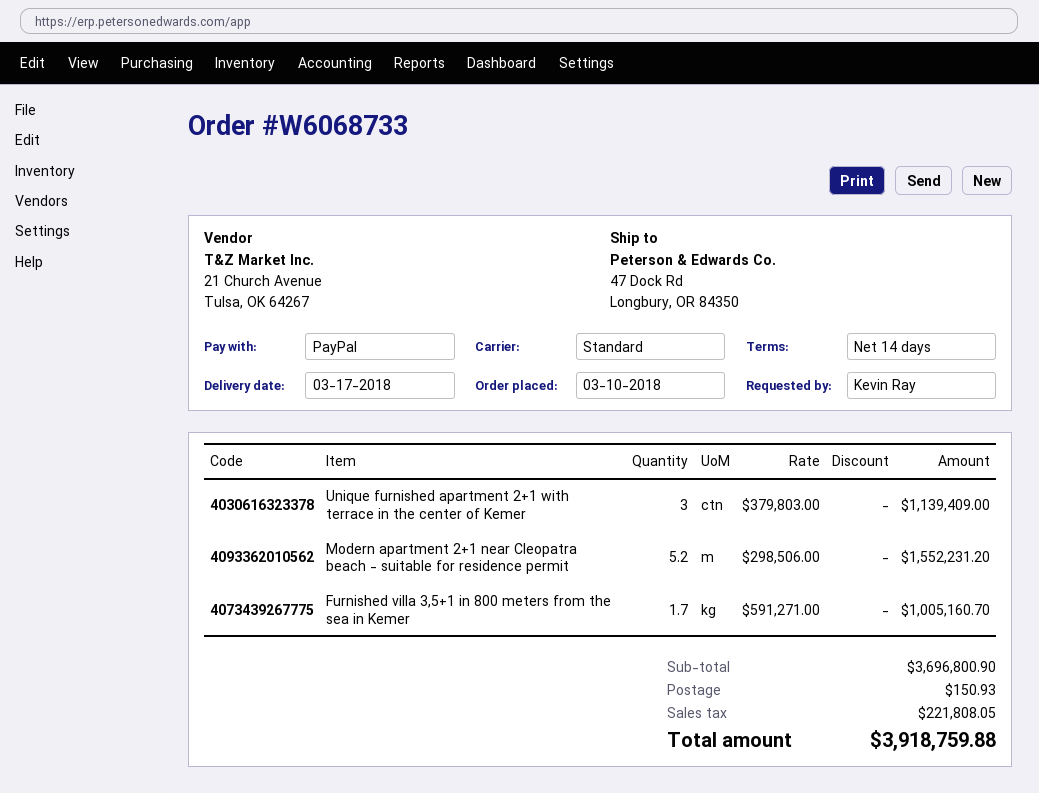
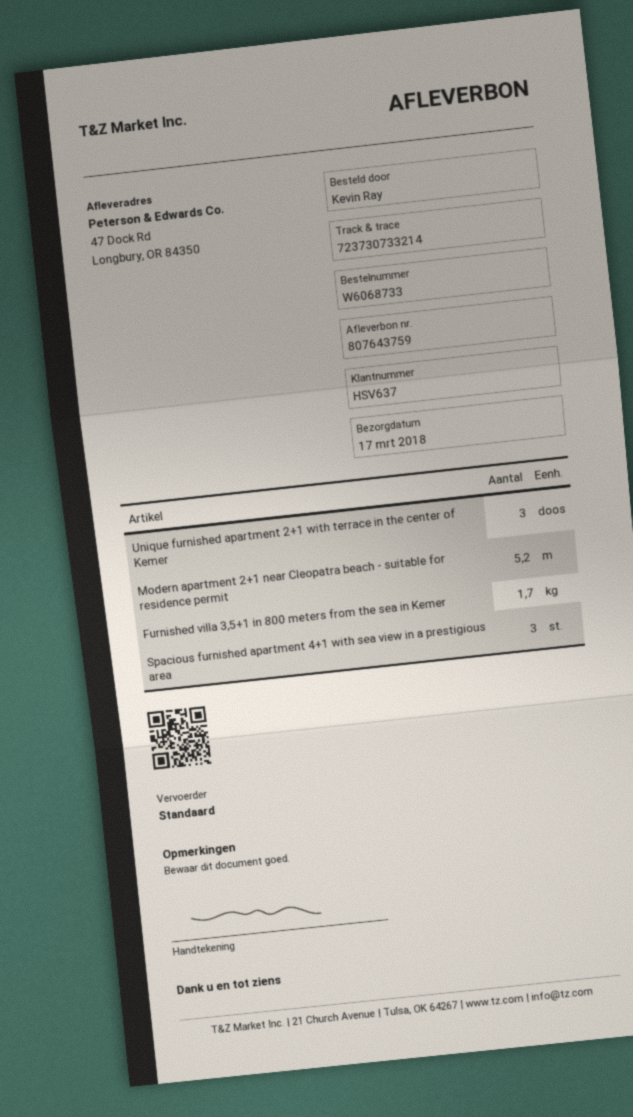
Spacious furnished apartment 4+1 with sea view in a prestigious area: none -> 3

